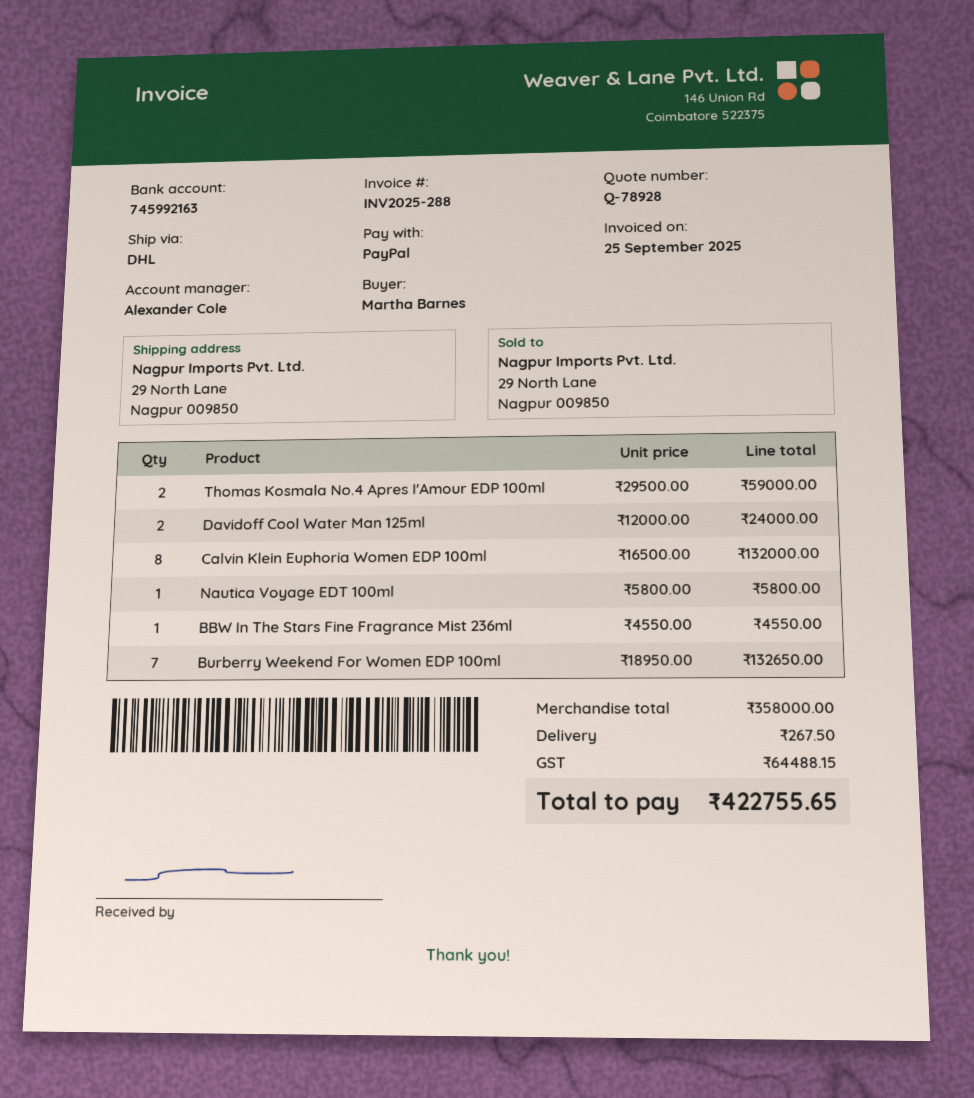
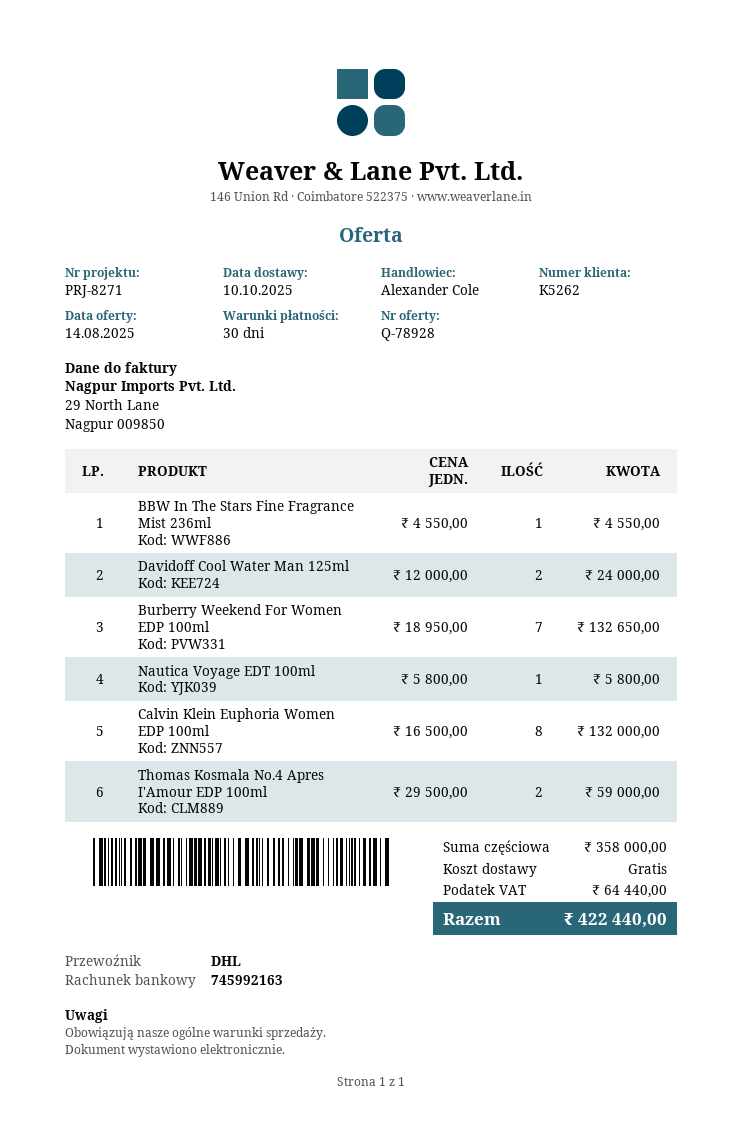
shipping: 267.50 -> 0.00
tax: 64488.15 -> 64440.00
total: 422755.65 -> 422440.00

